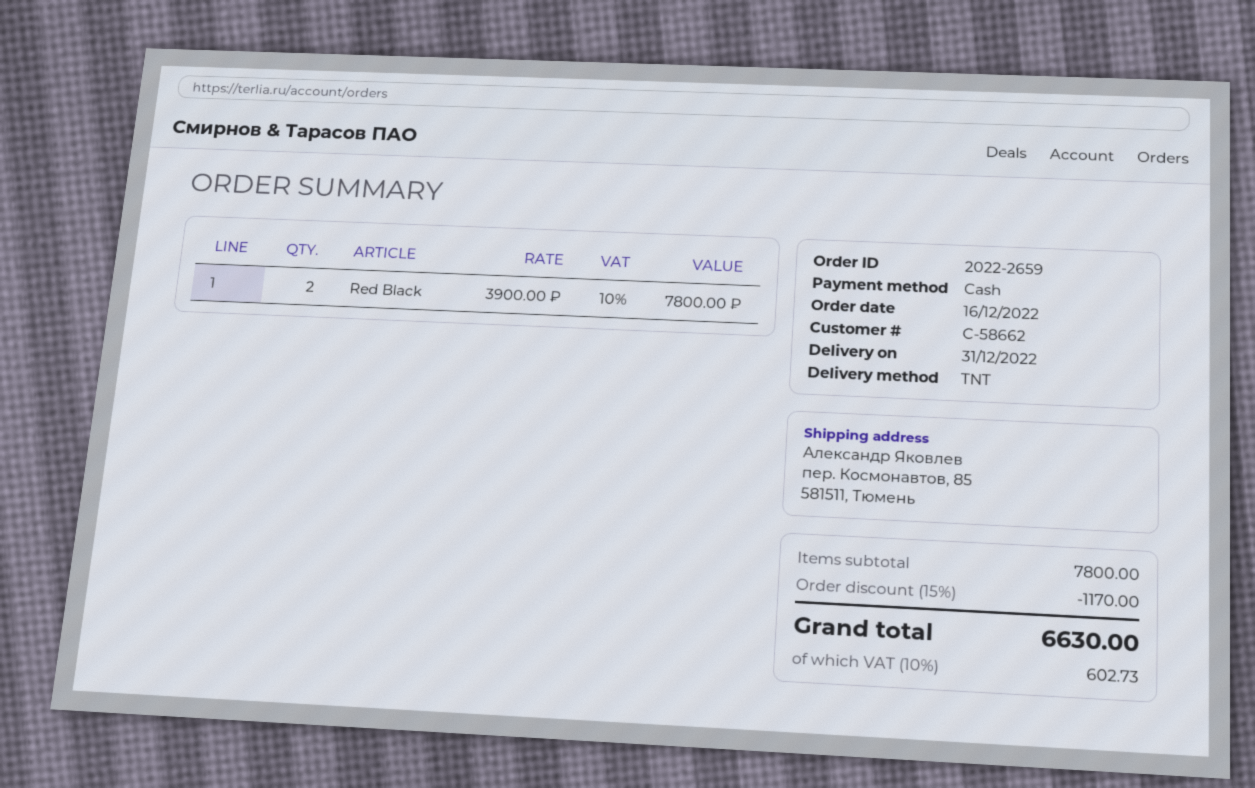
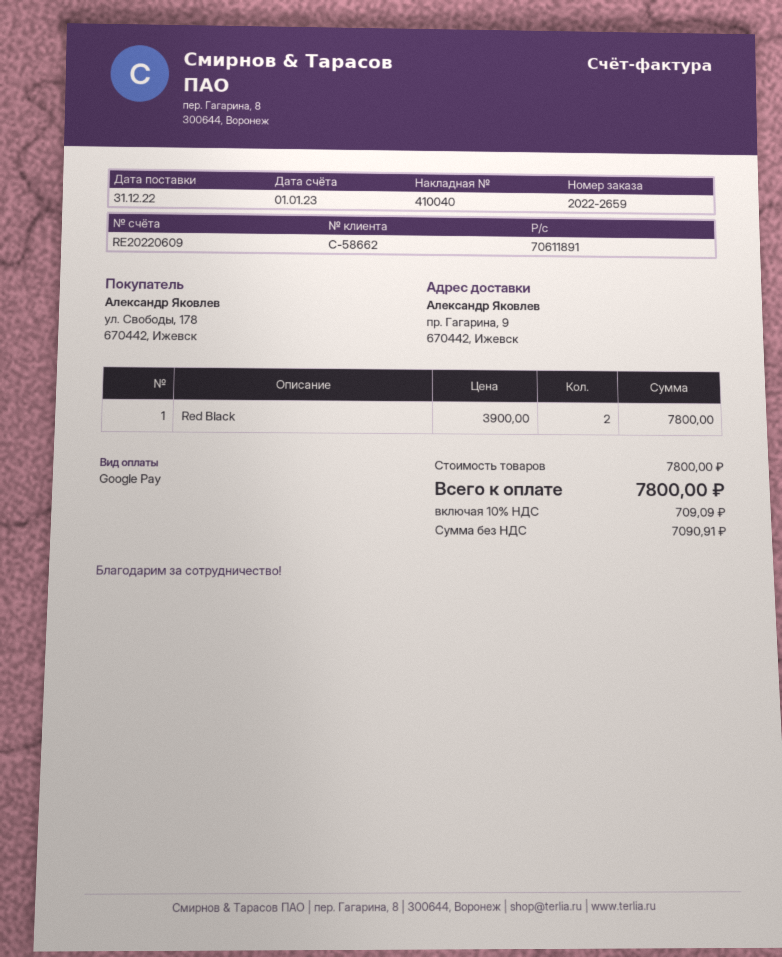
payment method: cash -> Google Pay
ship to: пер. Космонавтов, 85, 581511, Тюмень -> пр. Гагарина, 9, 670442, Ижевск
discount: 15% = 1170.00 -> none
tax: 10% = 602.73 -> 10% = 709.09
total: 6630.00 -> 7800.00

